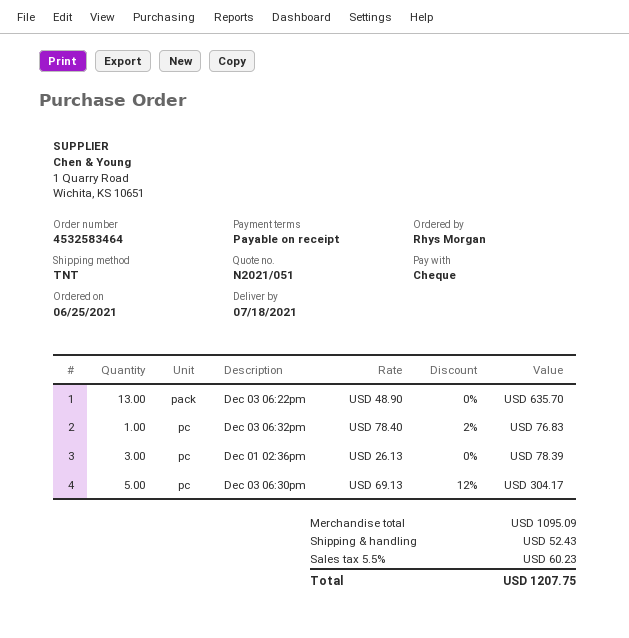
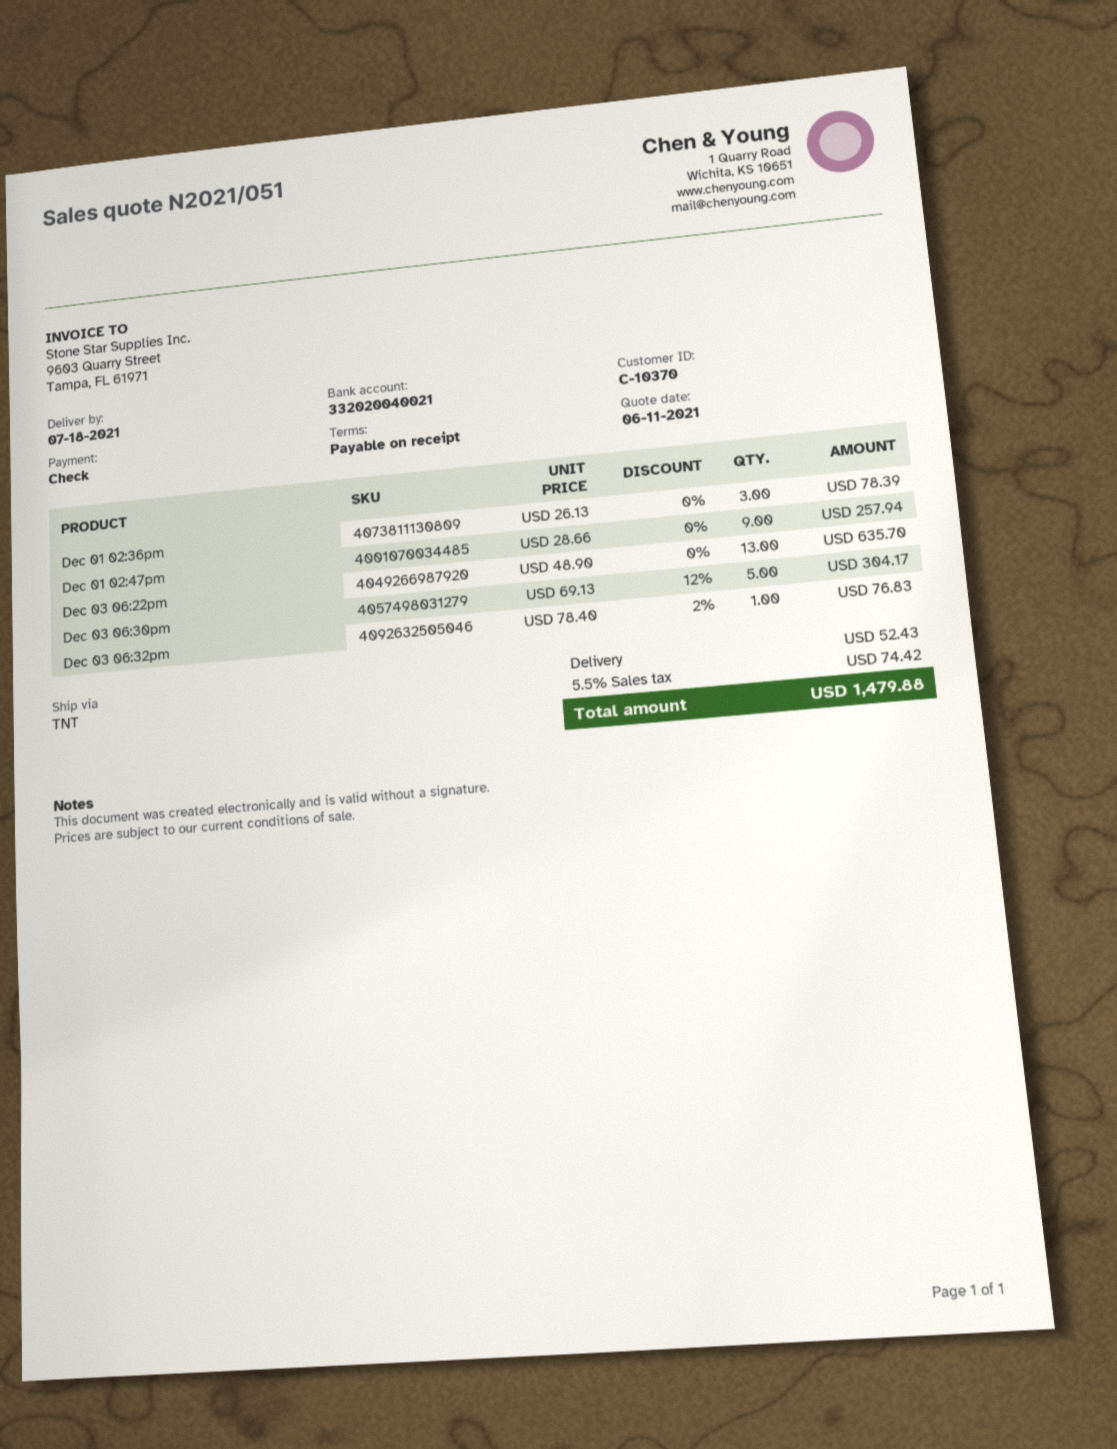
Dec 01 02:47pm: none -> 9 x 28.66 = 257.94
tax: 5.5% = 60.23 -> 5.5% = 74.42
total: 1207.75 -> 1479.88

